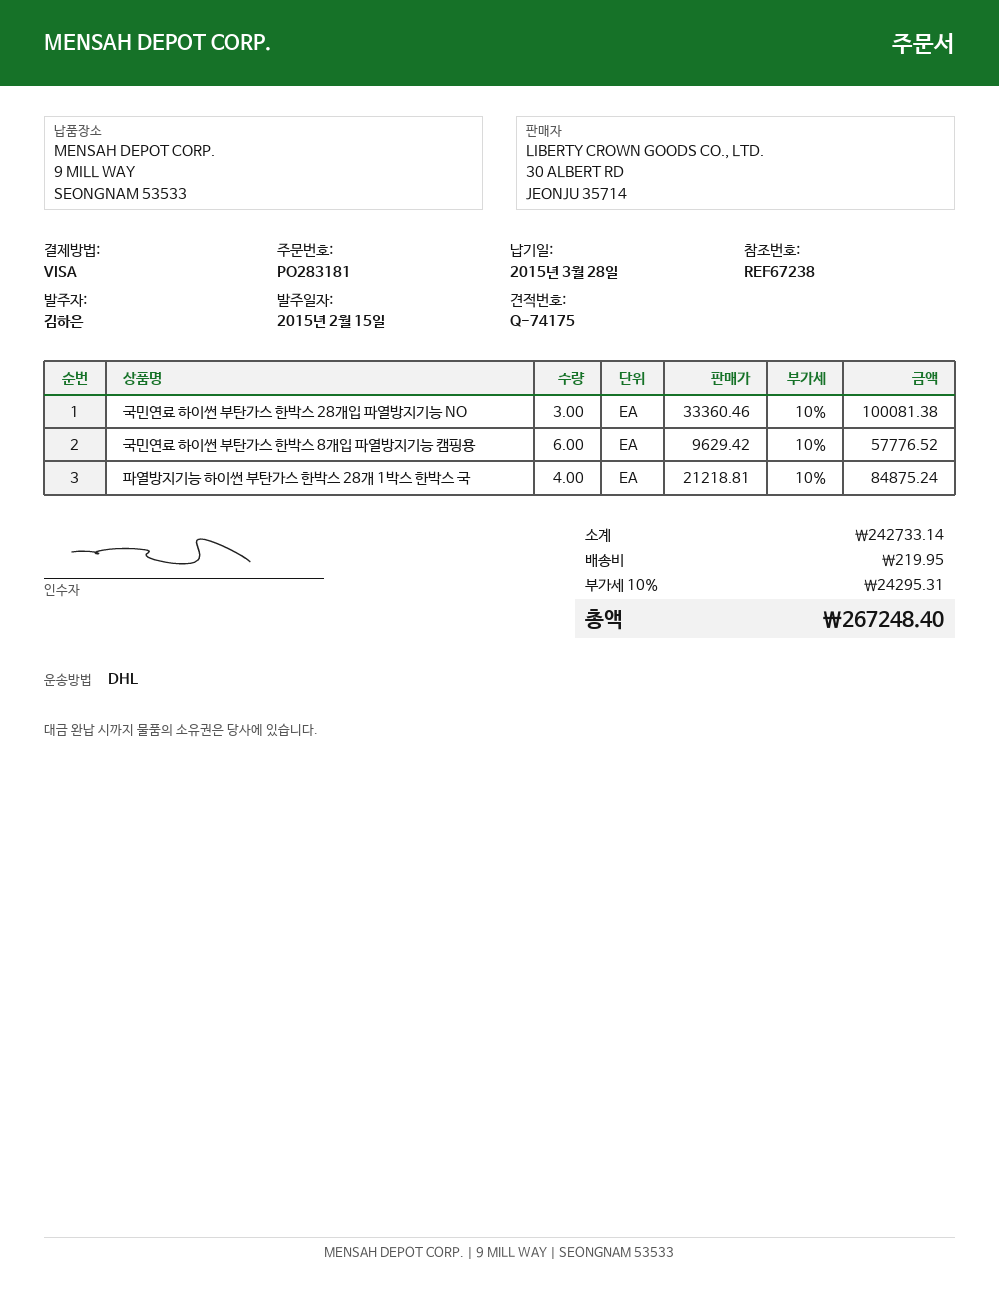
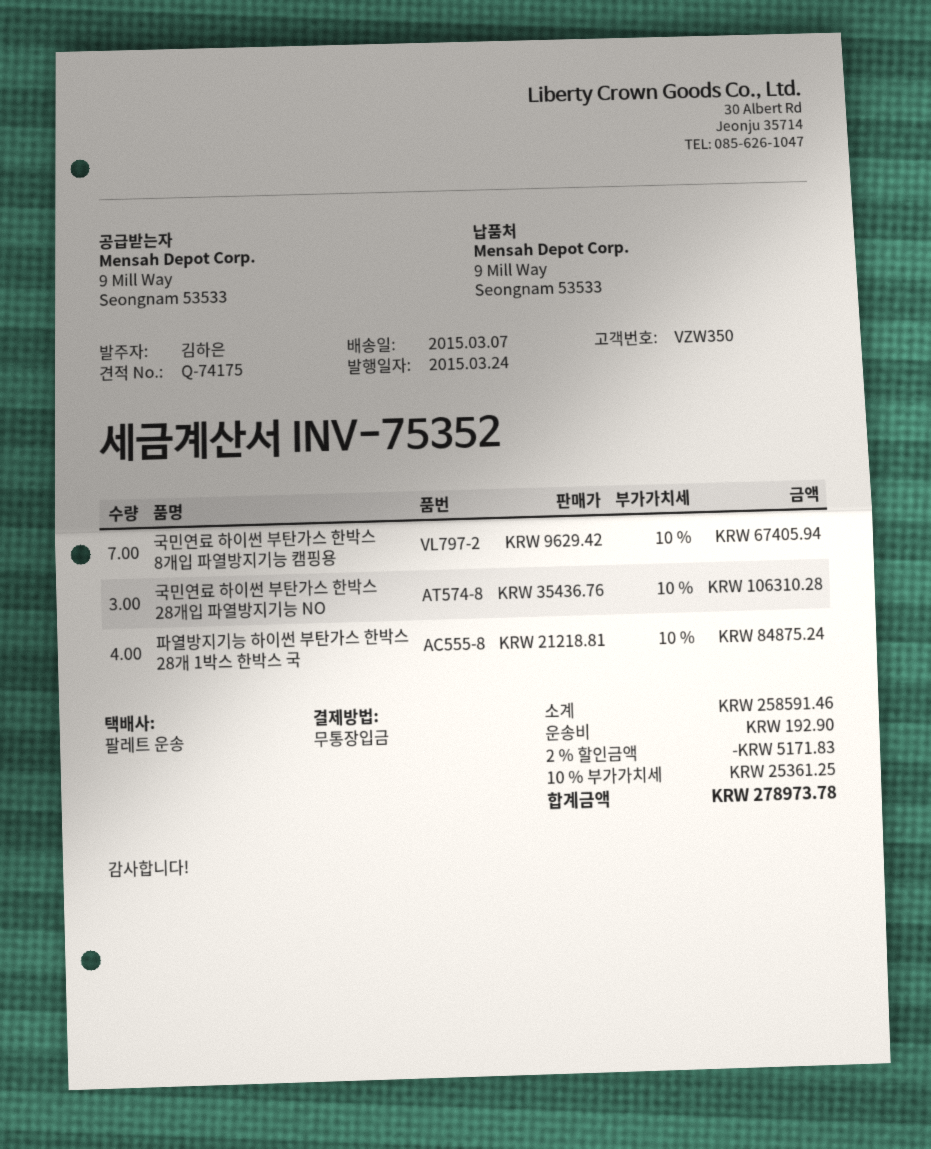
delivery date: 2015-03-28 -> 2015-03-07
payment method: Visa -> bank transfer
shipping method: DHL -> pallet freight
국민연료 하이썬 부탄가스 한박스 28개입 파열방지기능 NO: 3 x 33360.46 = 100081.38 -> 3 x 35436.76 = 106310.28
국민연료 하이썬 부탄가스 한박스 8개입 파열방지기능 캠핑용: 6 x 9629.42 = 57776.52 -> 7 x 9629.42 = 67405.94
subtotal: 242733.14 -> 258591.46
discount: none -> 2% = 5171.83
shipping: 219.95 -> 192.90
tax: 10% = 24295.31 -> 10% = 25361.25
total: 267248.40 -> 278973.78

